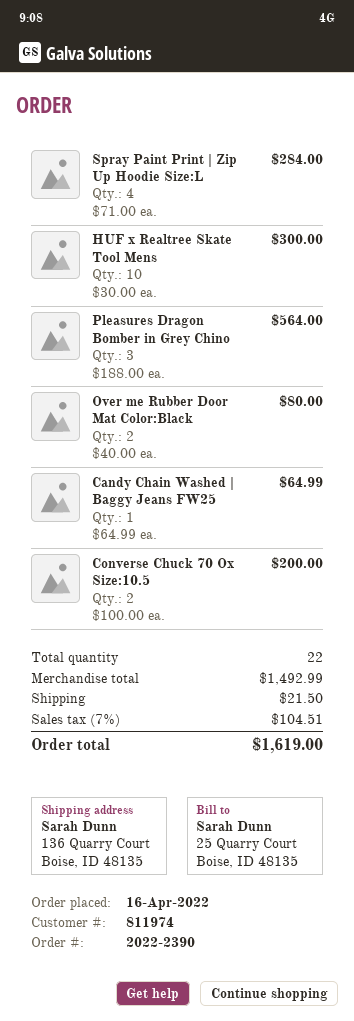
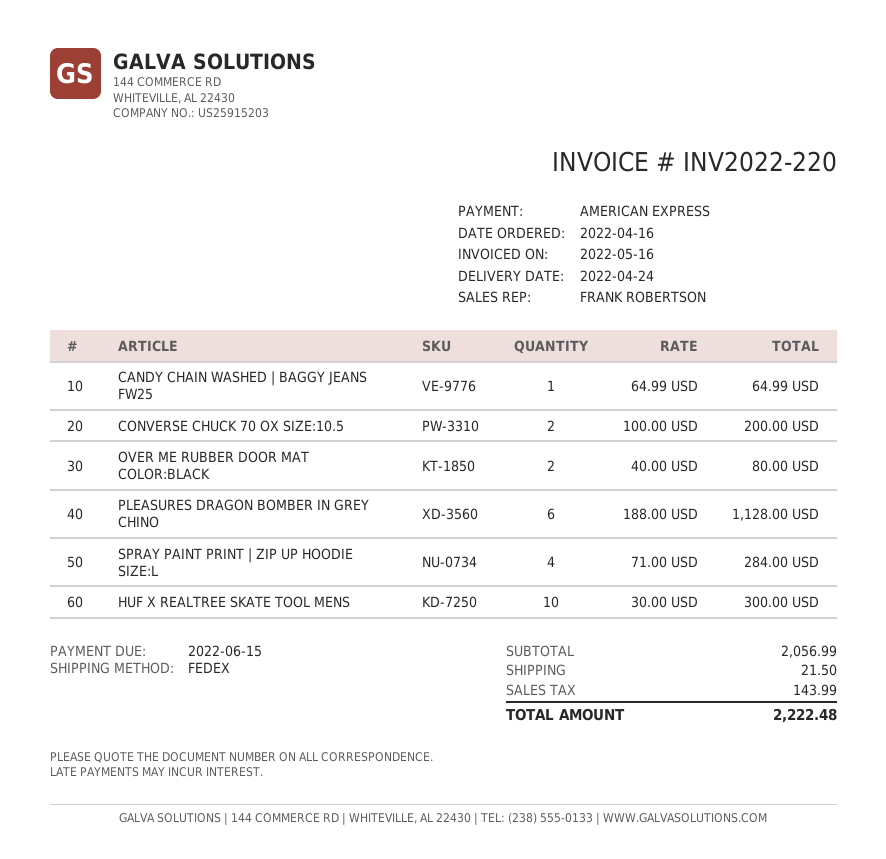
Pleasures Dragon Bomber in Grey Chino: 3 x 188.00 = 564.00 -> 6 x 188.00 = 1128.00
subtotal: 1492.99 -> 2056.99
tax: 104.51 -> 143.99
total: 1619.00 -> 2222.48

